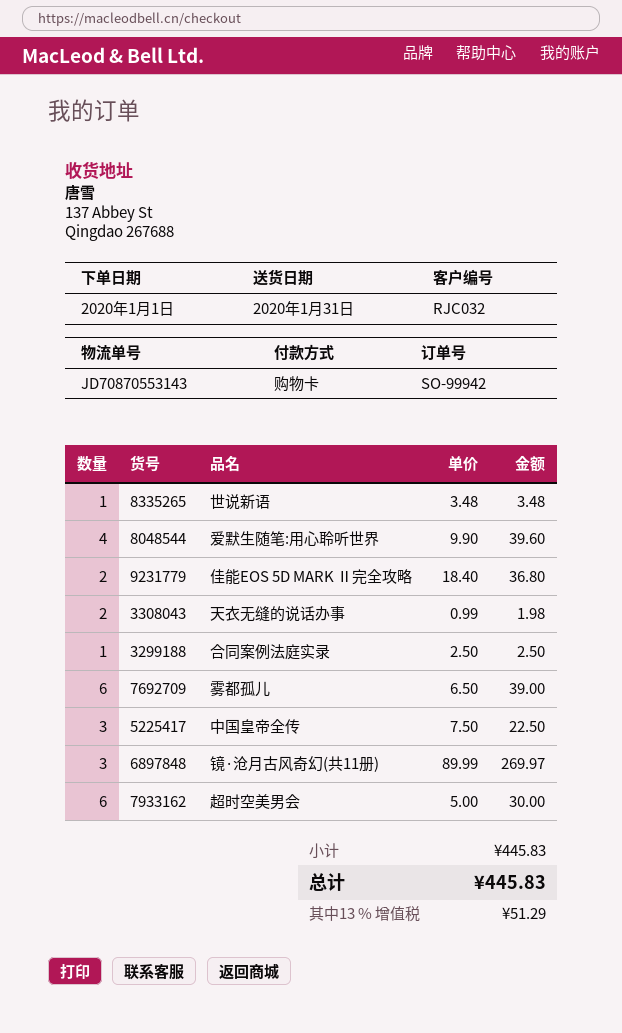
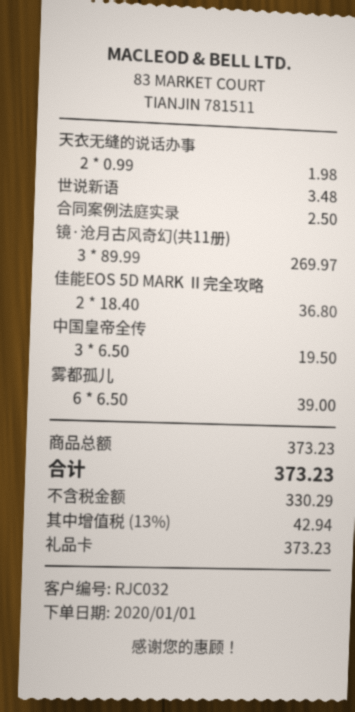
爱默生随笔:用心聆听世界: 4 x 9.90 = 39.60 -> none
中国皇帝全传: 3 x 7.50 = 22.50 -> 3 x 6.50 = 19.50
超时空美男会: 6 x 5.00 = 30.00 -> none
subtotal: 445.83 -> 373.23
tax: 13% = 51.29 -> 13% = 42.94
total: 445.83 -> 373.23

